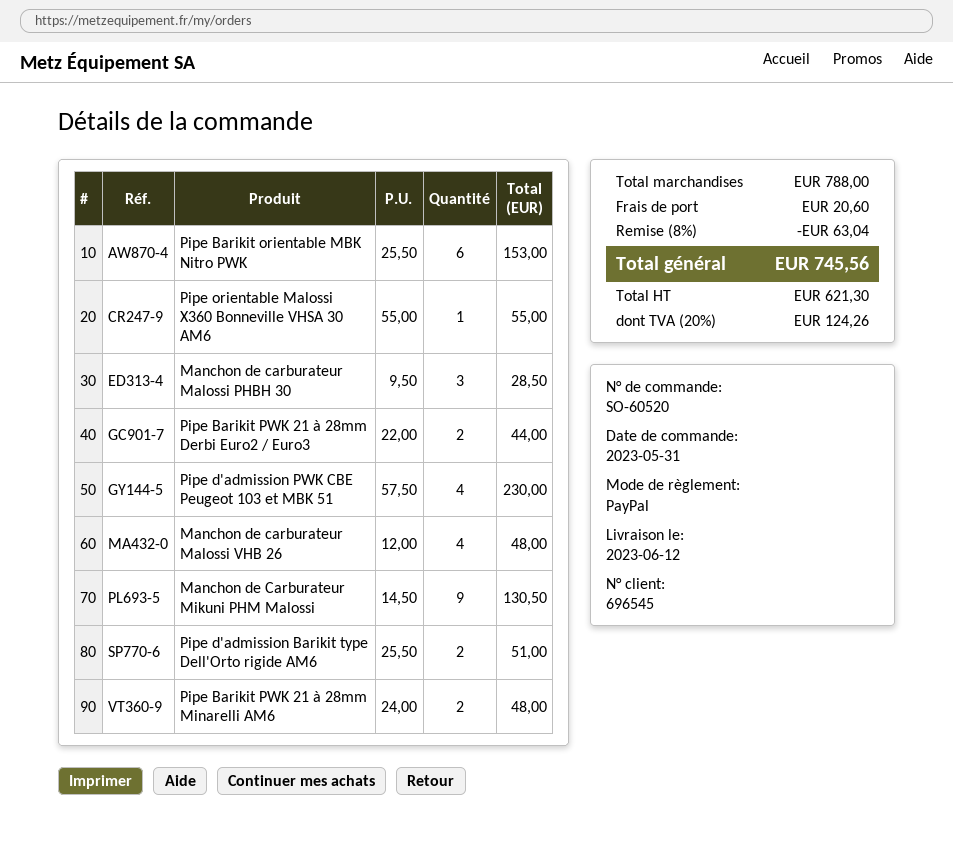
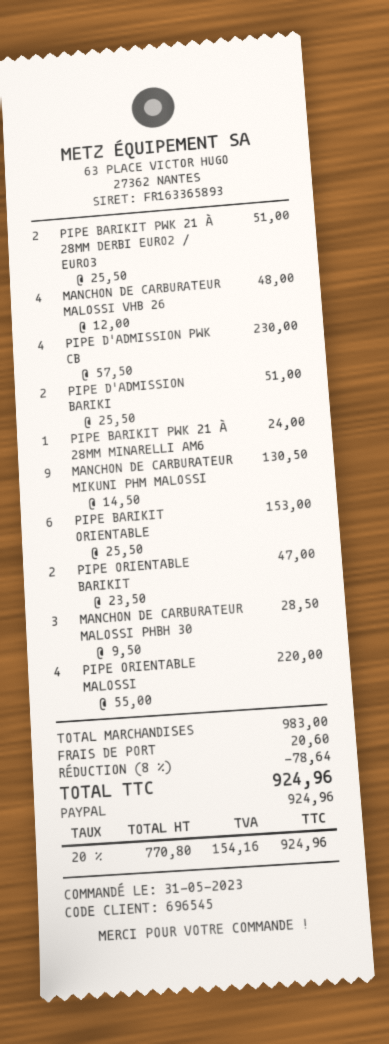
Pipe orientable Malossi X360 Bonneville VHSA 30 AM6: 1 x 55.00 = 55.00 -> 4 x 55.00 = 220.00
Pipe Barikit PWK 21 à 28mm Derbi Euro2 / Euro3: 2 x 22.00 = 44.00 -> 2 x 25.50 = 51.00
Pipe Barikit PWK 21 à 28mm Minarelli AM6: 2 x 24.00 = 48.00 -> 1 x 24.00 = 24.00
PIPE ORIENTABLE BARIKIT: none -> 2 x 23.50 = 47.00
subtotal: 788.00 -> 983.00
discount: 8% = 63.04 -> 8% = 78.64
net: 621.30 -> 770.80
tax: 20% = 124.26 -> 20% = 154.16
total: 745.56 -> 924.96

